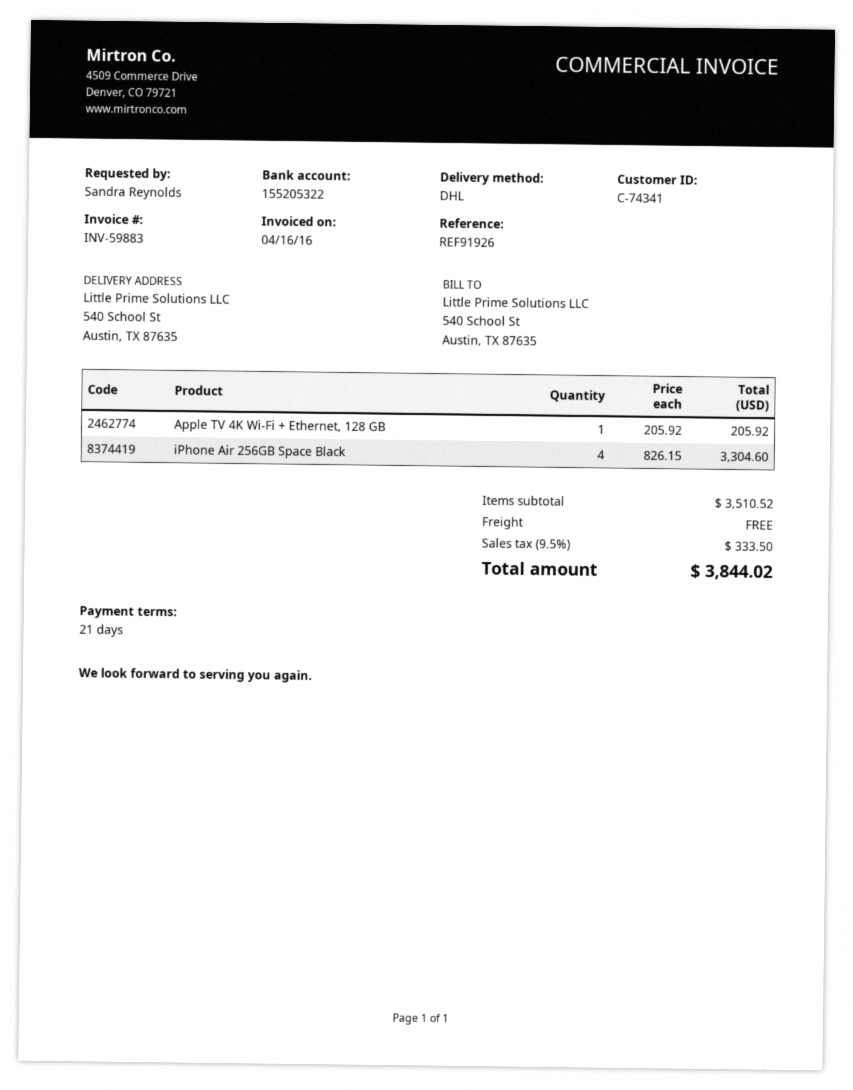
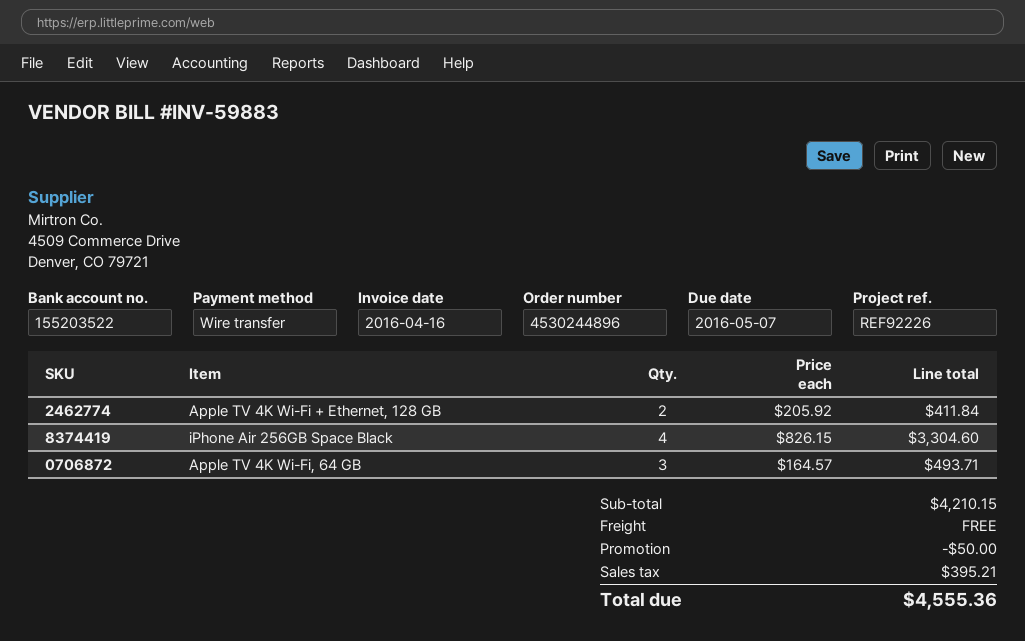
reference: REF91926 -> REF92226
bank account: 155205322 -> 155203522
Apple TV 4K Wi-Fi + Ethernet, 128 GB: 1 x 205.92 = 205.92 -> 2 x 205.92 = 411.84
Apple TV 4K Wi-Fi, 64 GB: none -> 3 x 164.57 = 493.71
subtotal: 3510.52 -> 4210.15
discount: none -> 50.00
tax: 333.50 -> 395.21
total: 3844.02 -> 4555.36

